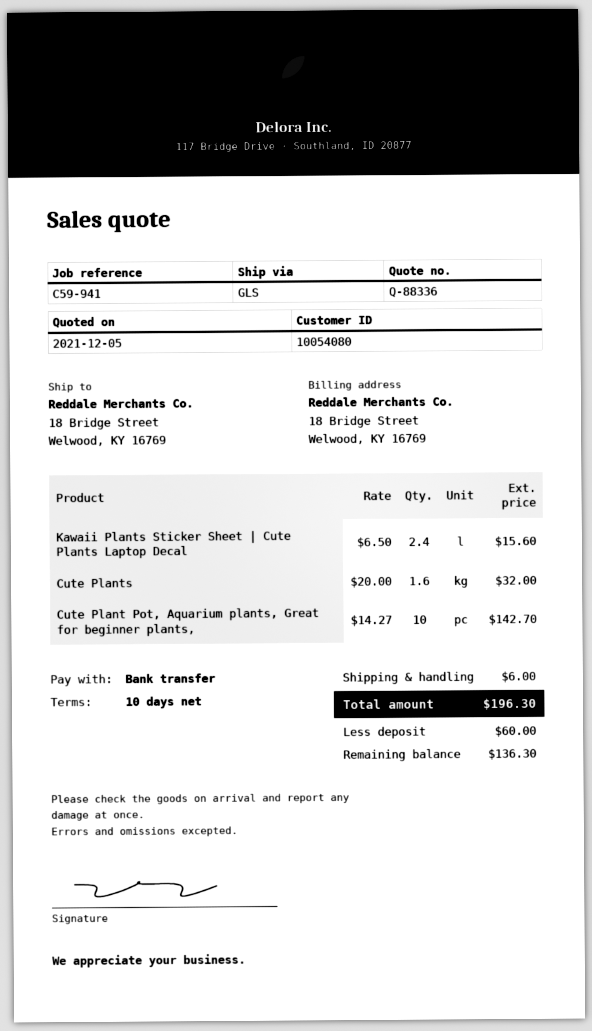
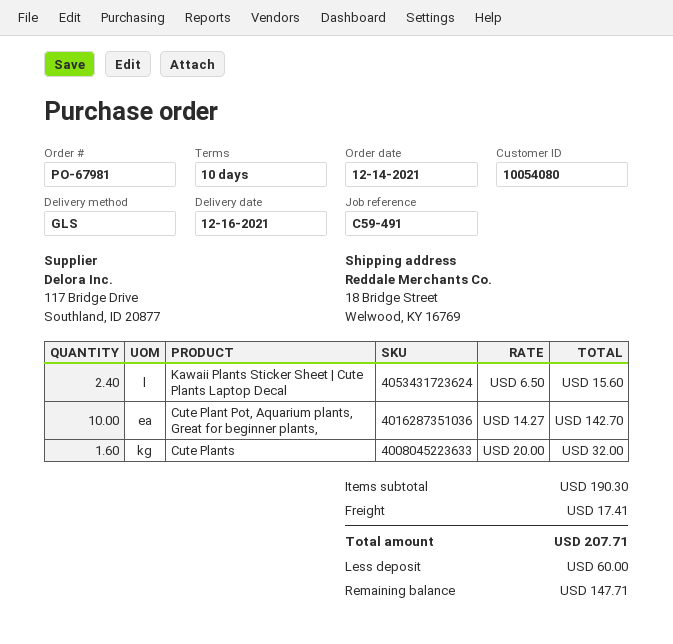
reference: C59-941 -> C59-491
shipping: 6.00 -> 17.41
total: 196.30 -> 207.71
balance: 136.30 -> 147.71

